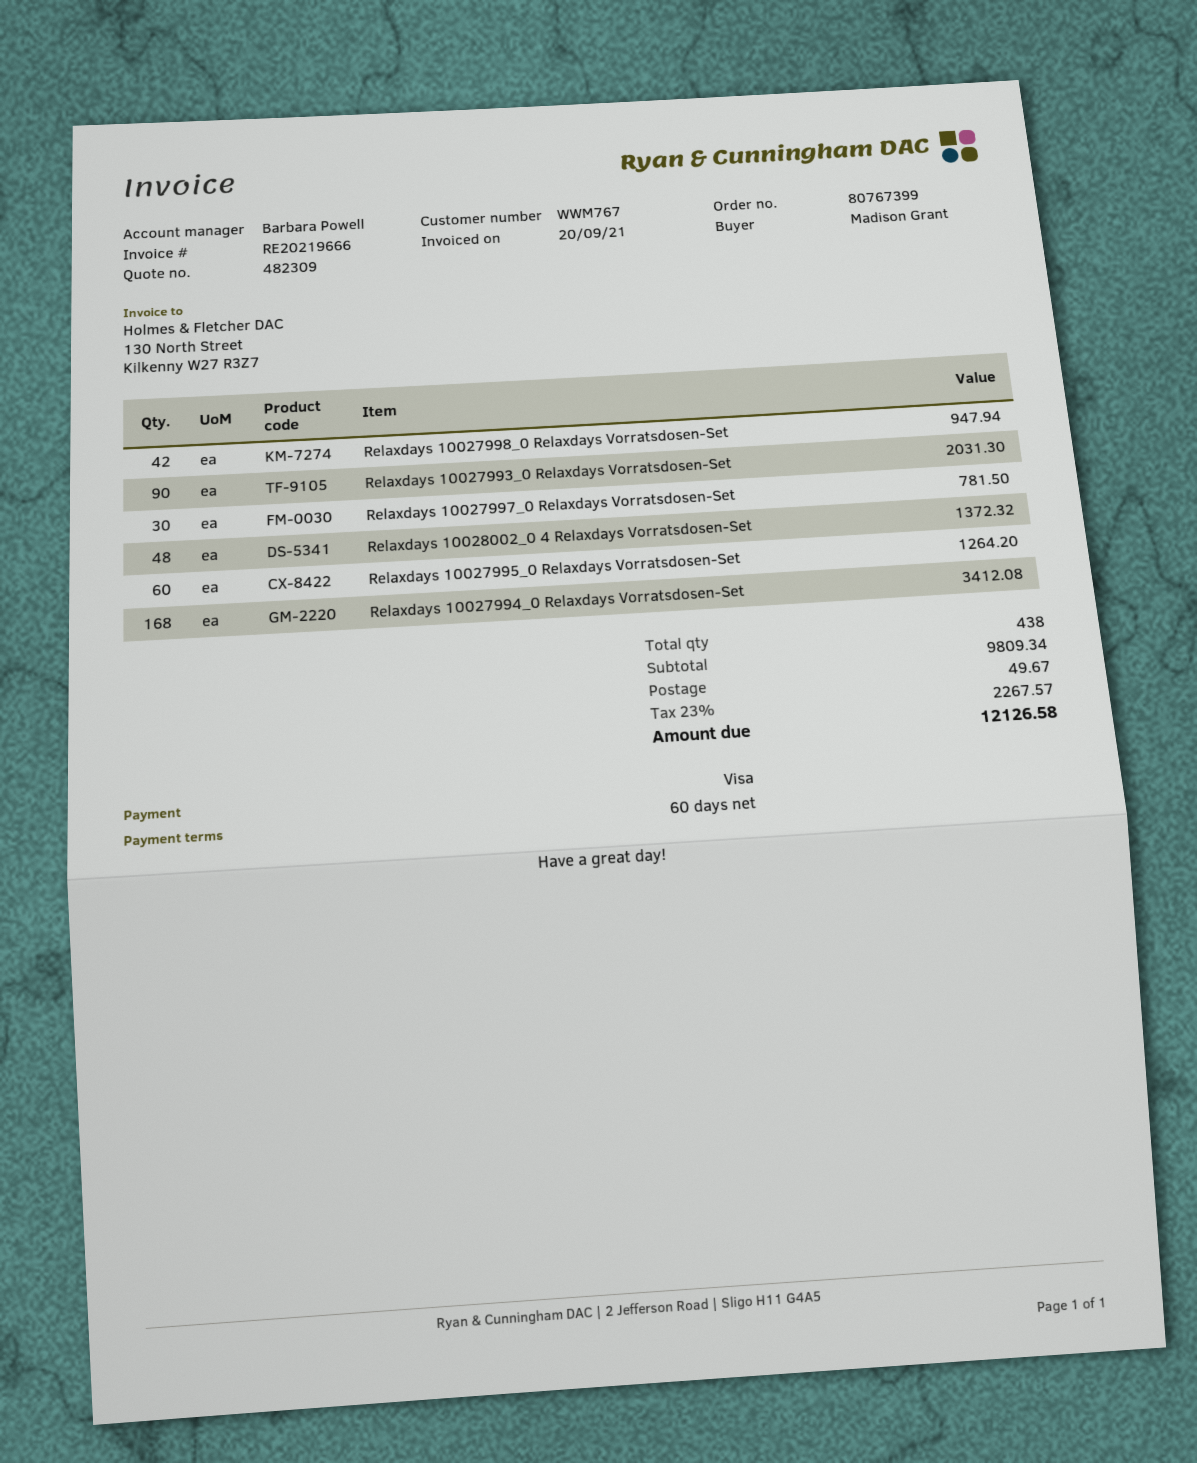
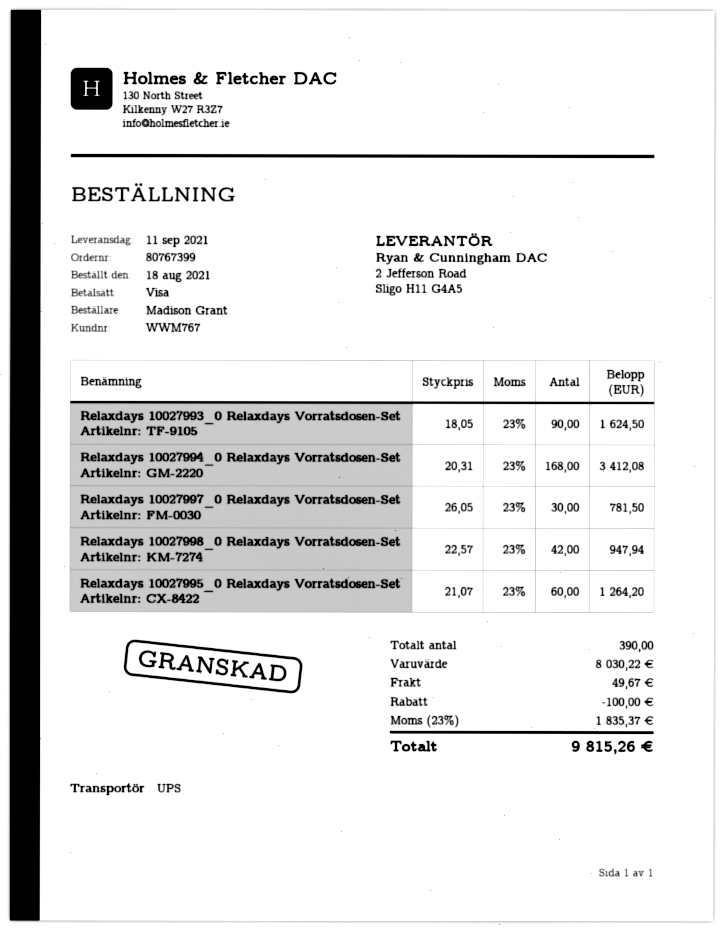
Relaxdays 10027993_0 Relaxdays Vorratsdosen-Set: 90 for 2031.30 -> 90 for 1624.50
Relaxdays 10028002_0 4 Relaxdays Vorratsdosen-Set: 48 for 1372.32 -> none
total quantity: 438 -> 390
subtotal: 9809.34 -> 8030.22
discount: none -> 100.00
tax: 23% = 2267.57 -> 23% = 1835.37
total: 12126.58 -> 9815.26

